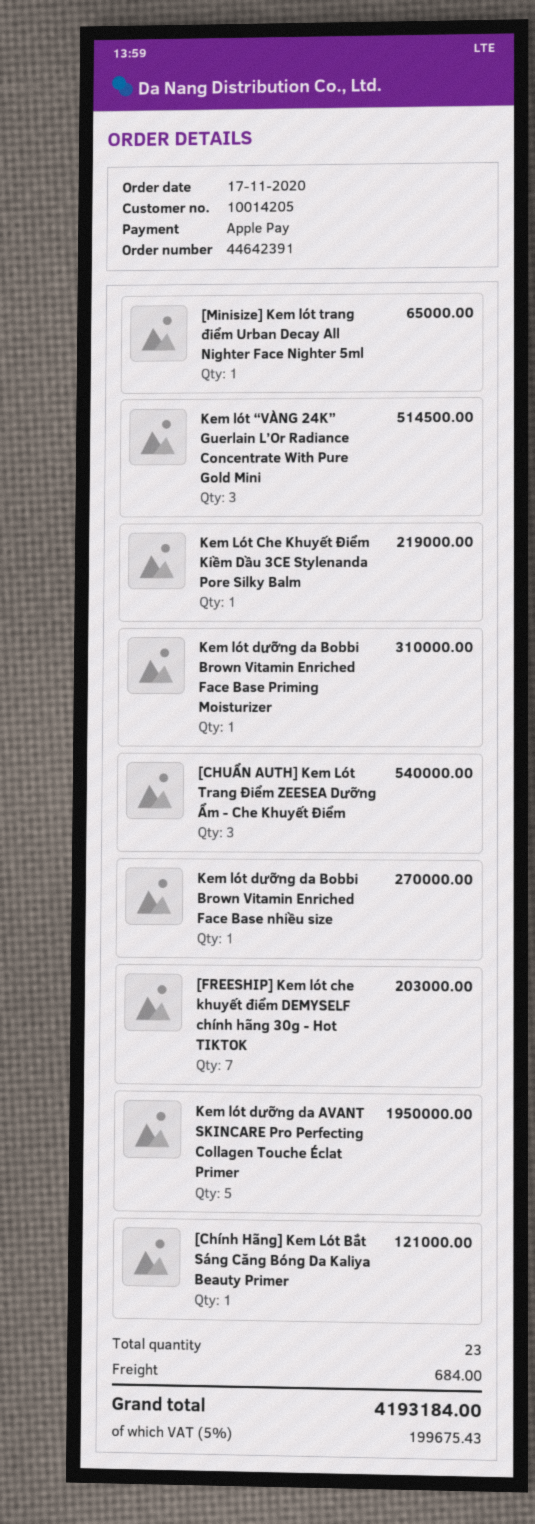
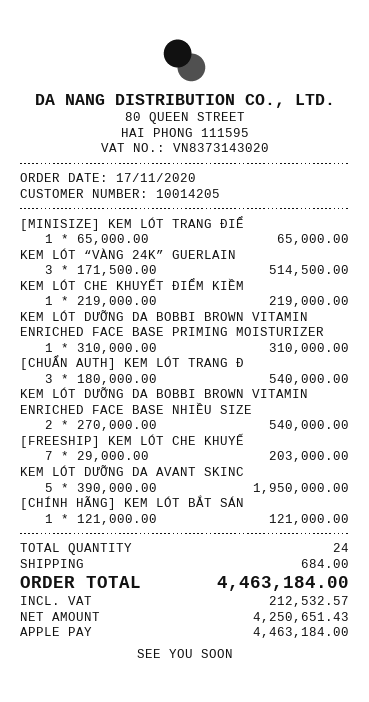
Kem lót dưỡng da Bobbi Brown Vitamin Enriched Face Base nhiều size: 1 for 270000.00 -> 2 for 540000.00
total quantity: 23 -> 24
tax: 199675.43 -> 212532.57
total: 4193184.00 -> 4463184.00

